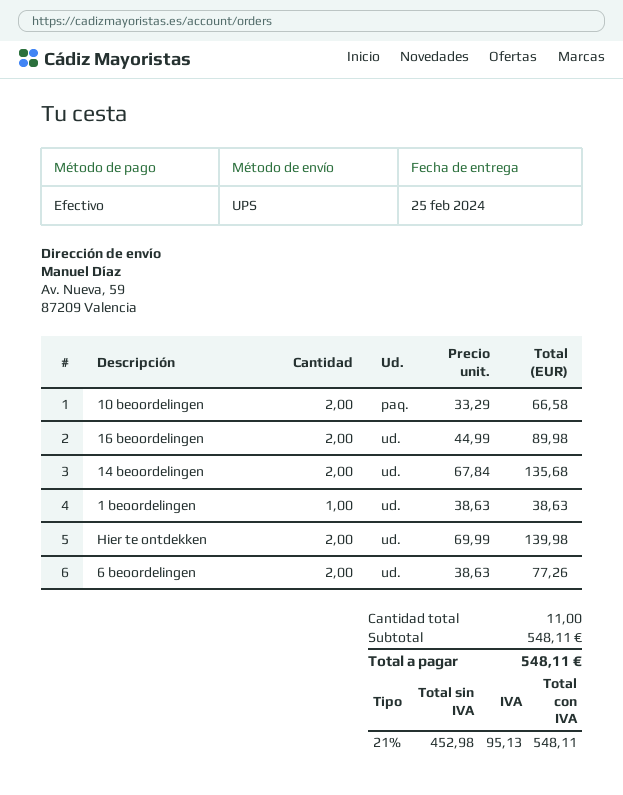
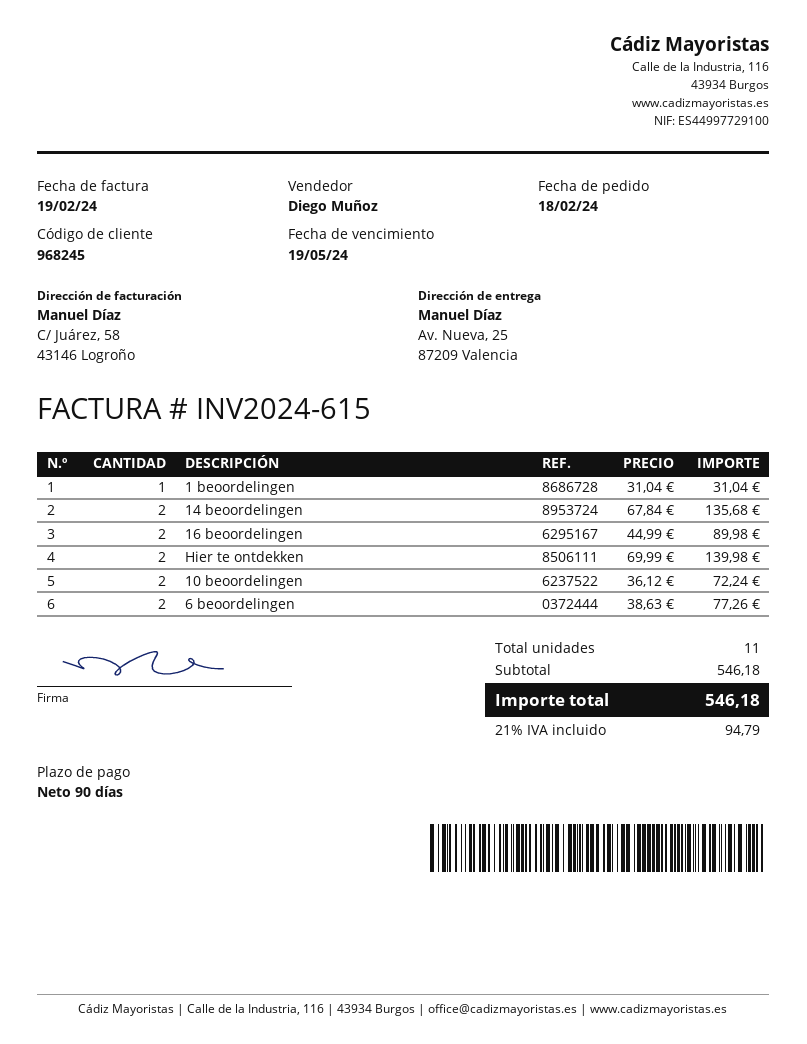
ship to: Av. Nueva, 59, 87209 Valencia -> Av. Nueva, 25, 87209 Valencia
10 beoordelingen: 2 x 33.29 = 66.58 -> 2 x 36.12 = 72.24
1 beoordelingen: 1 x 38.63 = 38.63 -> 1 x 31.04 = 31.04
subtotal: 548.11 -> 546.18
tax: 21% = 95.13 -> 21% = 94.79
total: 548.11 -> 546.18

